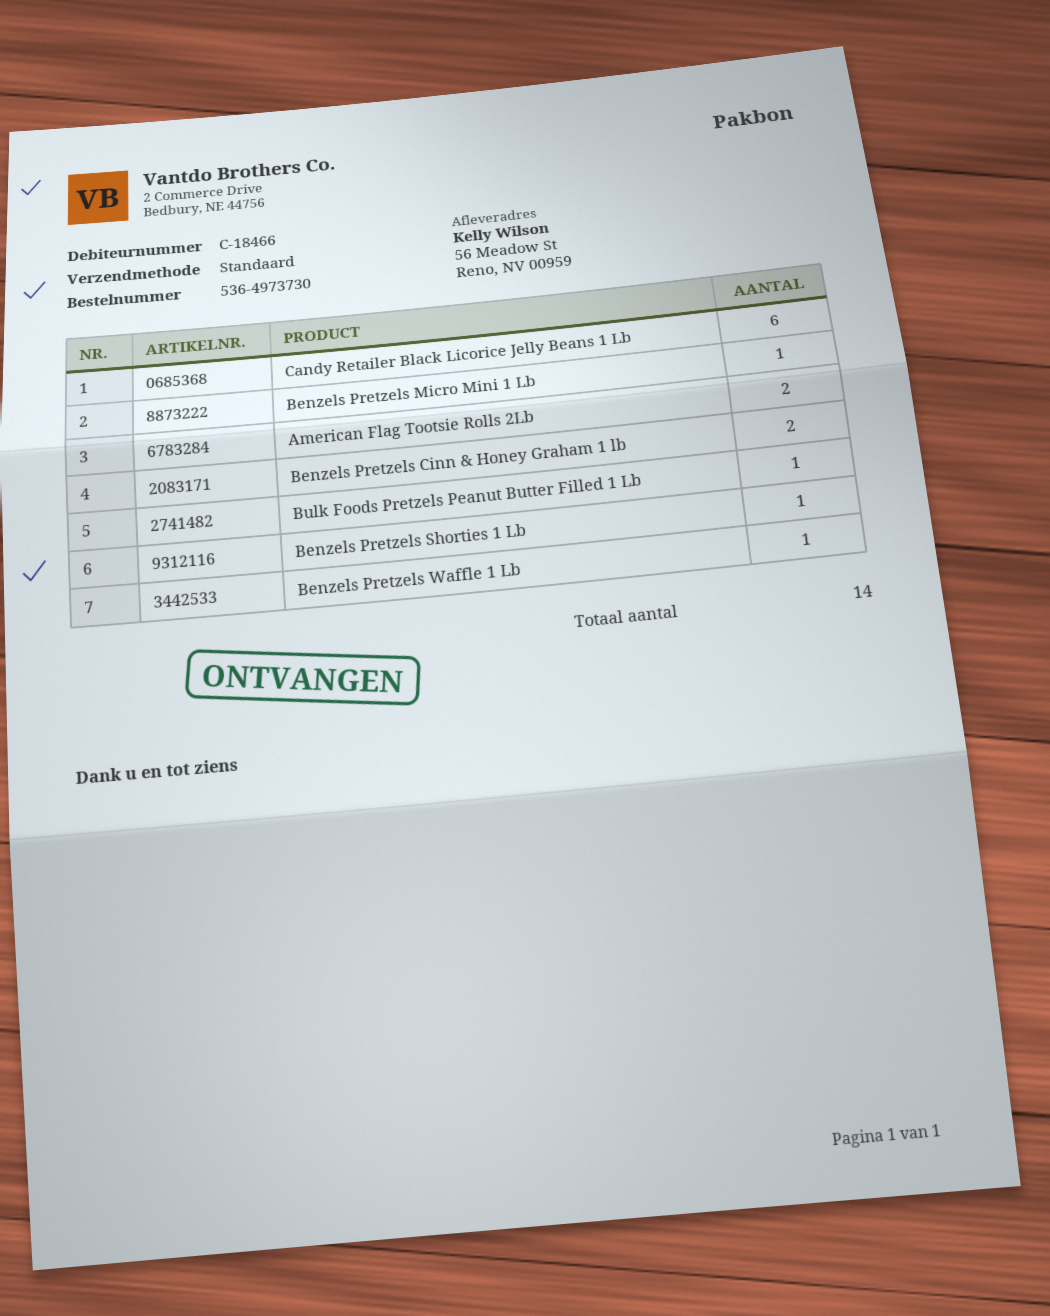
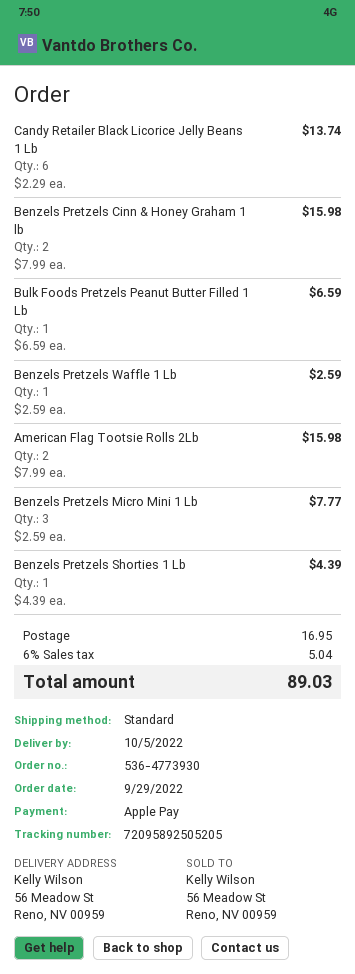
order number: 536-4973730 -> 536-4773930
Benzels Pretzels Micro Mini 1 Lb: 1 -> 3

